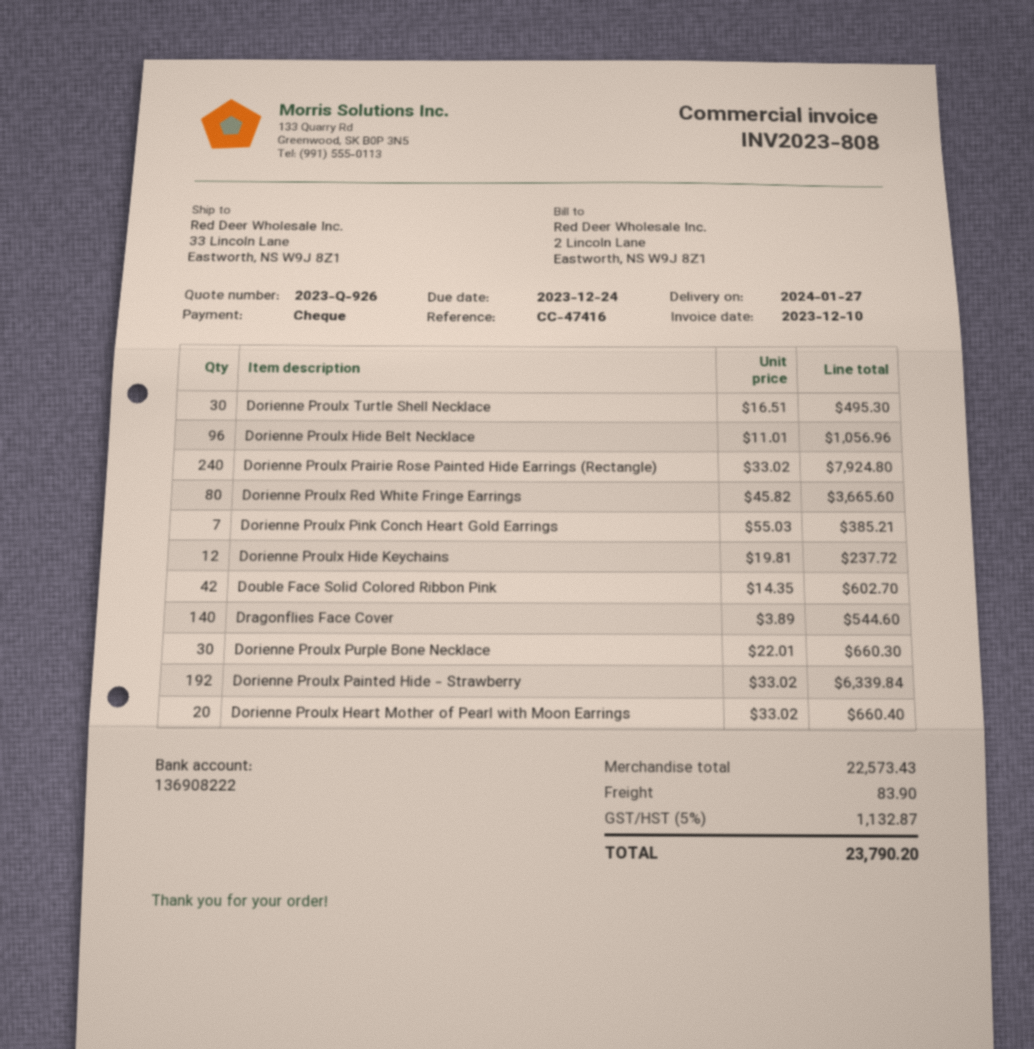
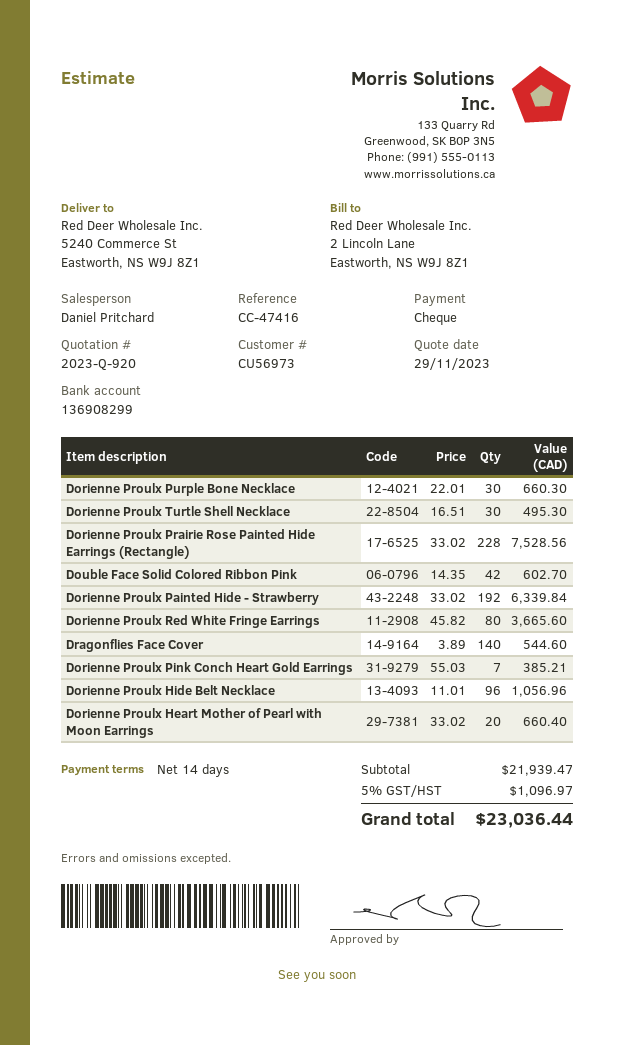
quote number: 2023-Q-926 -> 2023-Q-920
bank account: 136908222 -> 136908299
ship to: 33 Lincoln Lane, Eastworth, NS W9J 8Z1 -> 5240 Commerce St, Eastworth, NS W9J 8Z1
Dorienne Proulx Prairie Rose Painted Hide Earrings (Rectangle): 240 x 33.02 = 7924.80 -> 228 x 33.02 = 7528.56
Dorienne Proulx Hide Keychains: 12 x 19.81 = 237.72 -> none
subtotal: 22573.43 -> 21939.47
shipping: 83.90 -> none
tax: 5% = 1132.87 -> 5% = 1096.97
total: 23790.20 -> 23036.44

